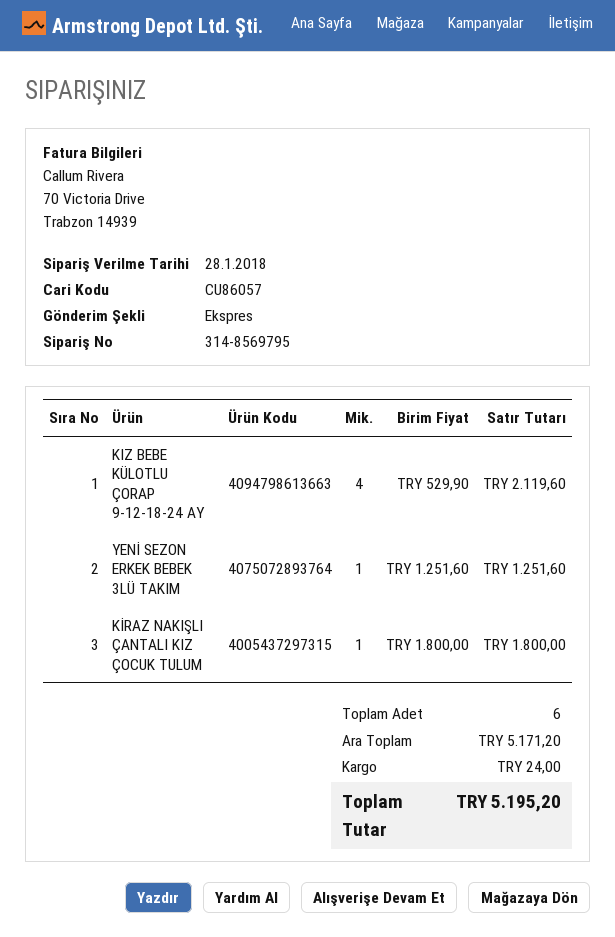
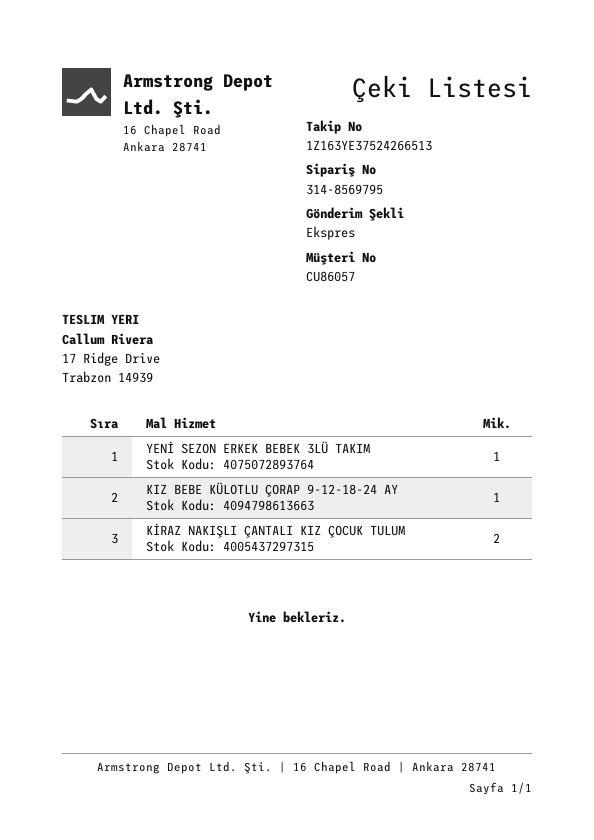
KIZ BEBE KÜLOTLU ÇORAP 9-12-18-24 AY: 4 -> 1
KİRAZ NAKIŞLI ÇANTALI KIZ ÇOCUK TULUM: 1 -> 2

